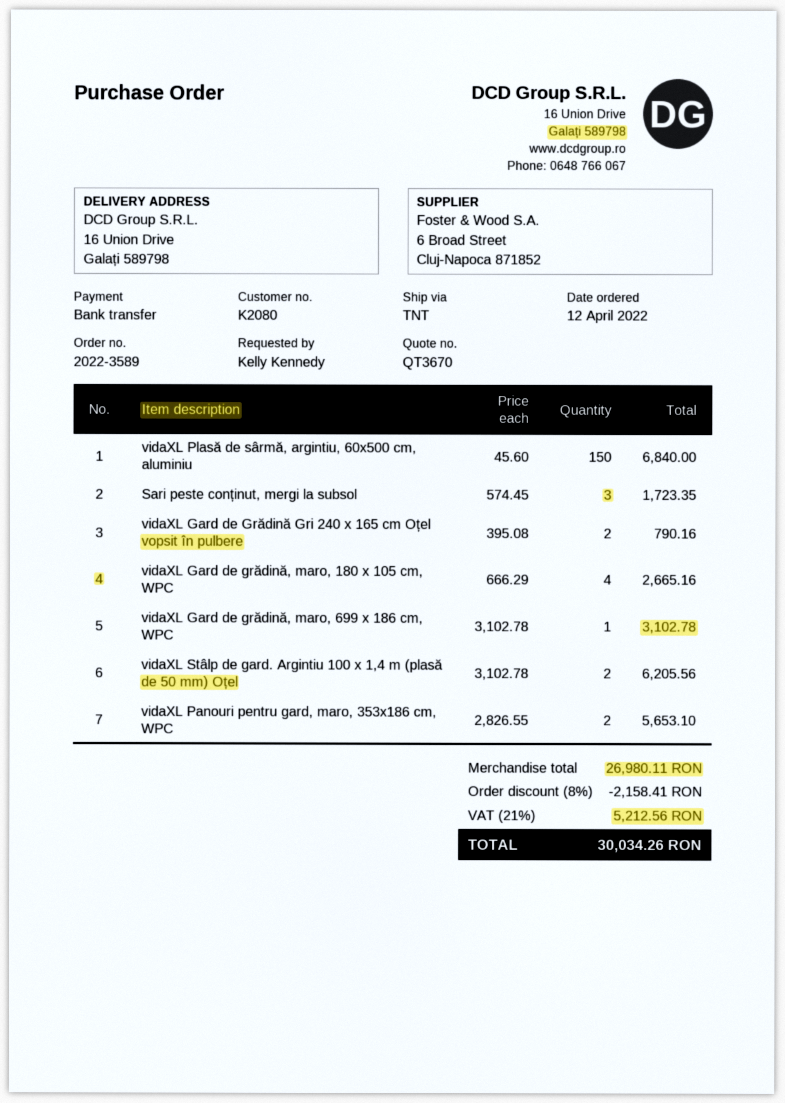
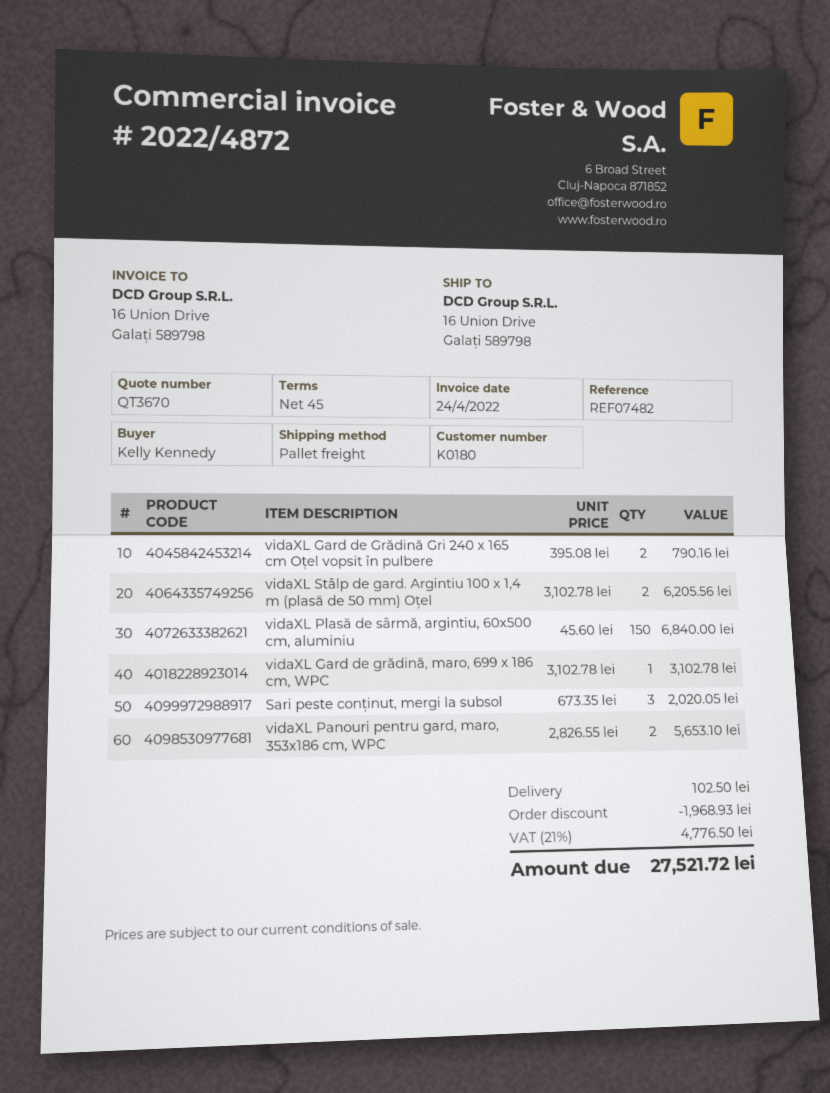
customer number: K2080 -> K0180
shipping method: TNT -> pallet freight
Sari peste conținut, mergi la subsol: 3 x 574.45 = 1723.35 -> 3 x 673.35 = 2020.05
vidaXL Gard de grădină, maro, 180 x 105 cm, WPC: 4 x 666.29 = 2665.16 -> none
discount: 2158.41 -> 1968.93
shipping: none -> 102.50
tax: 21% = 5212.56 -> 21% = 4776.50
total: 30034.26 -> 27521.72

